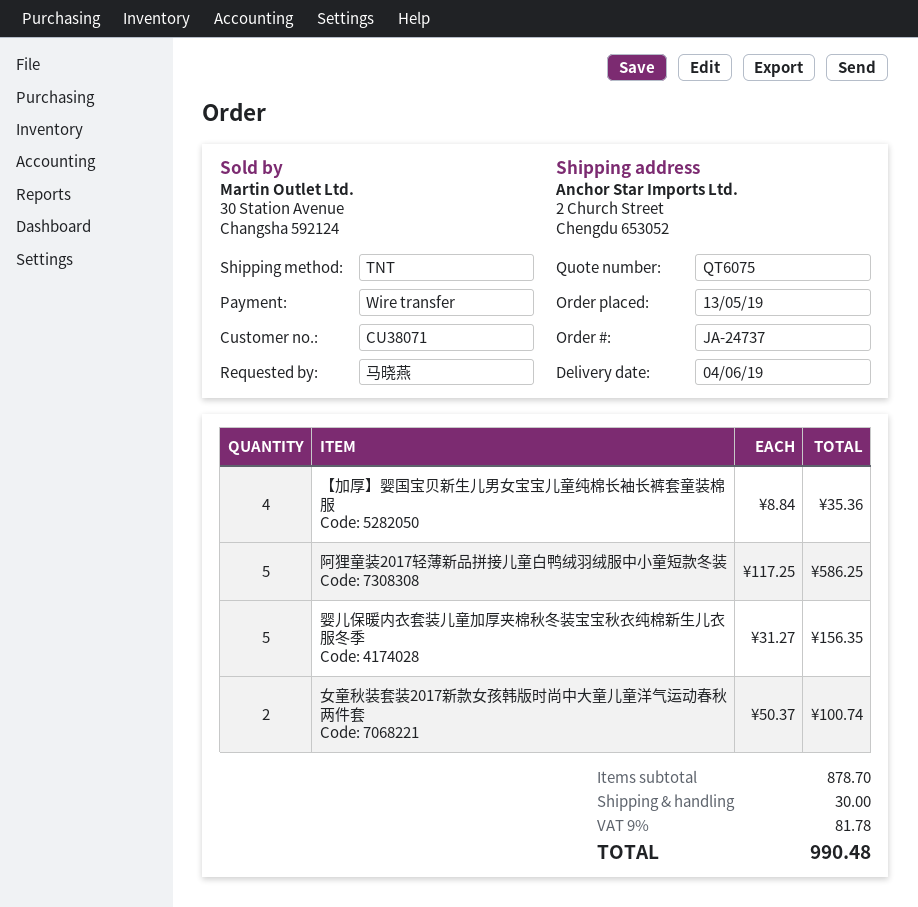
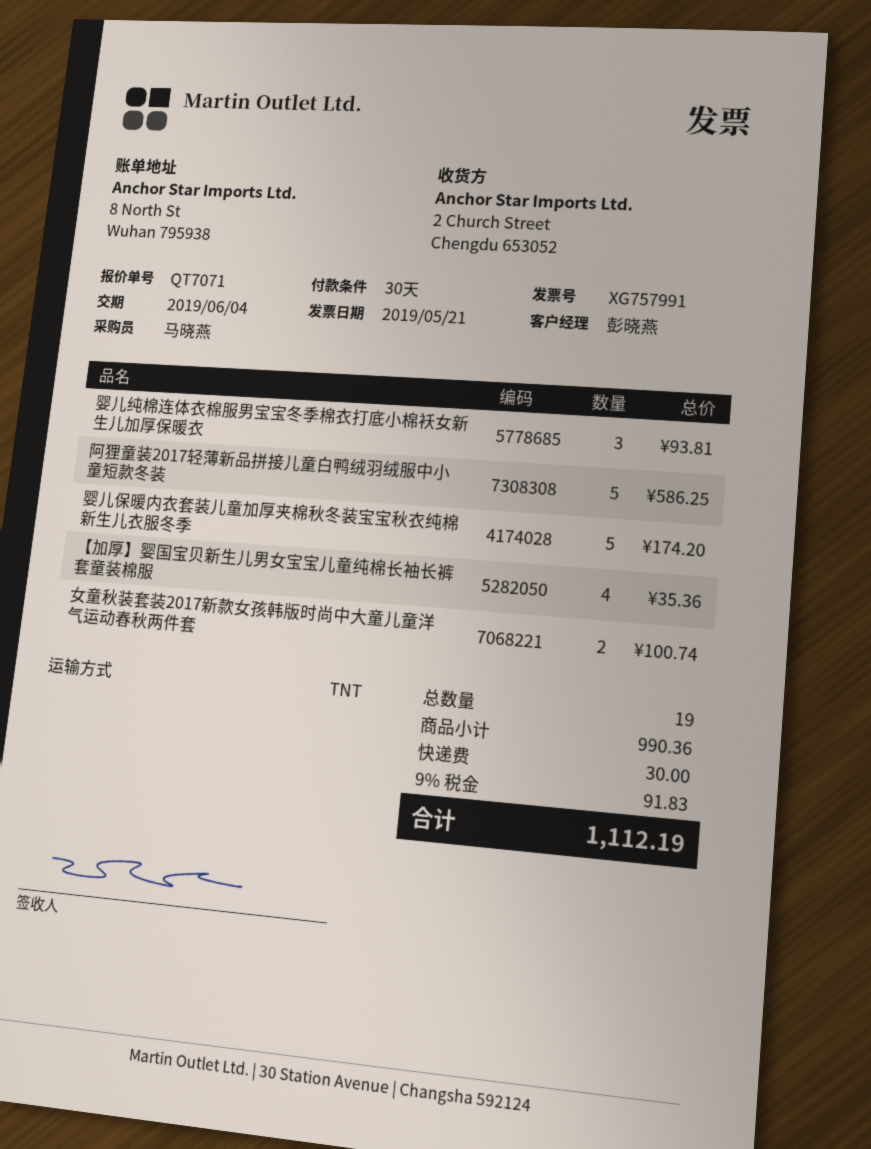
quote number: QT6075 -> QT7071
婴儿保暖内衣套装儿童加厚夹棉秋冬装宝宝秋衣纯棉新生儿衣服冬季: 5 for 156.35 -> 5 for 174.20
婴儿纯棉连体衣棉服男宝宝冬季棉衣打底小棉袄女新生儿加厚保暖衣: none -> 3 for 93.81
subtotal: 878.70 -> 990.36
tax: 9% = 81.78 -> 9% = 91.83
total: 990.48 -> 1112.19

